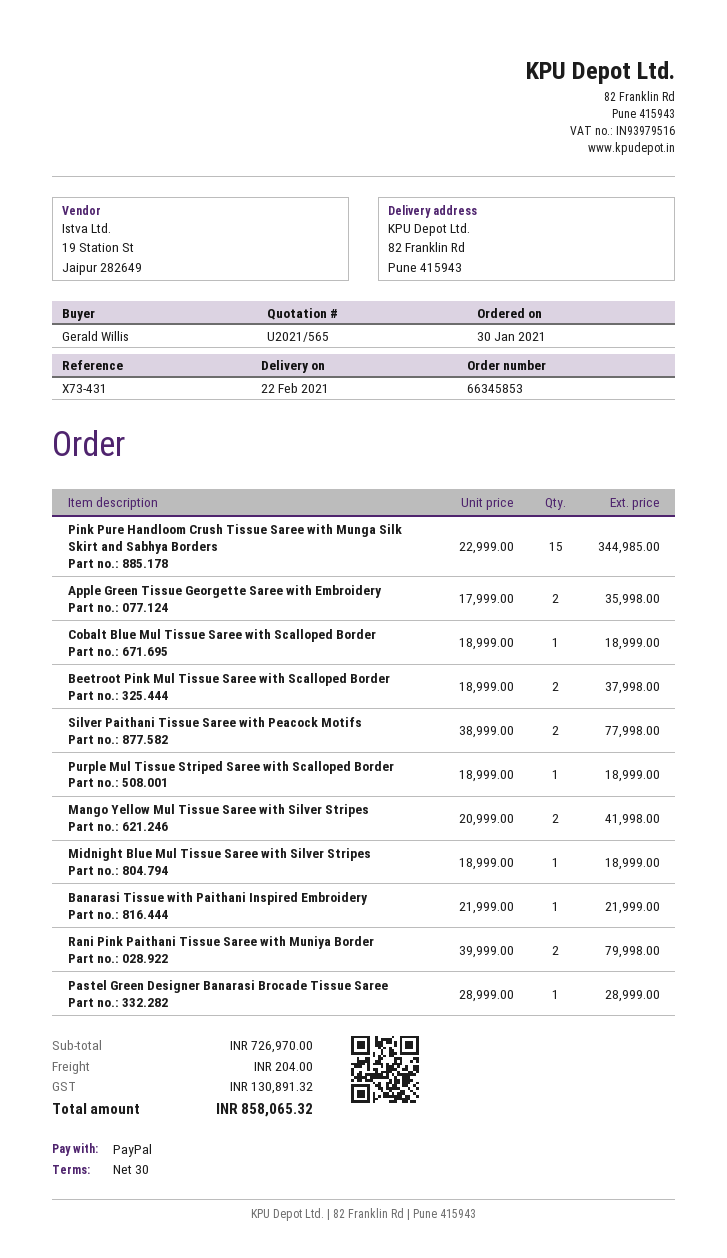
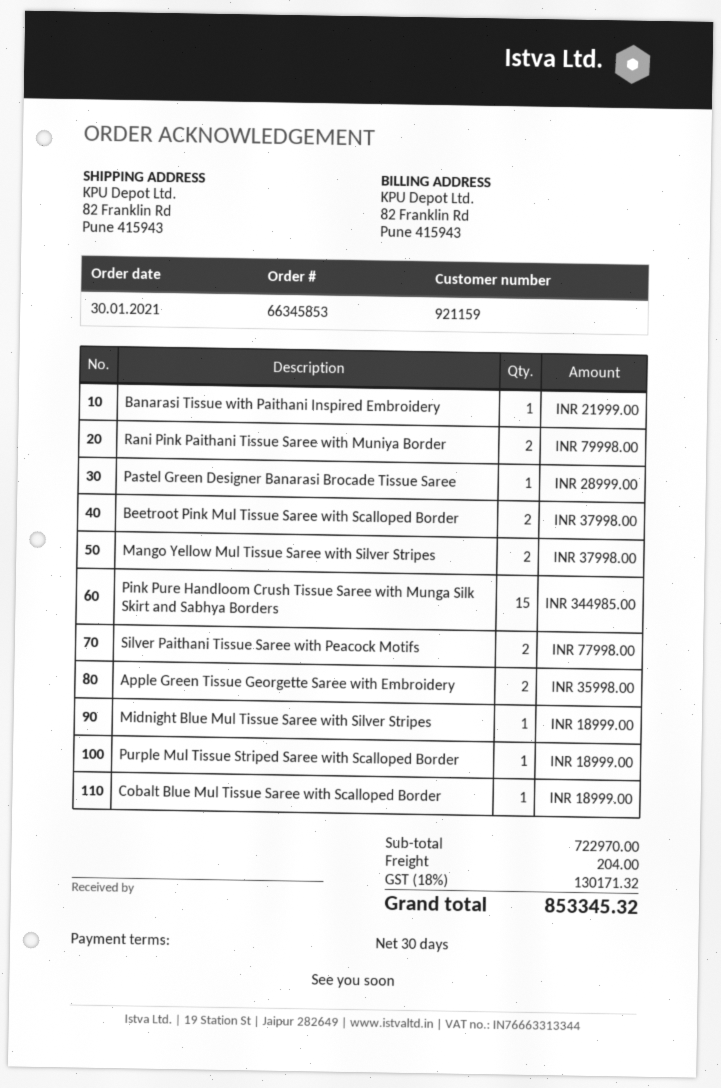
Mango Yellow Mul Tissue Saree with Silver Stripes: 2 for 41998.00 -> 2 for 37998.00
subtotal: 726970.00 -> 722970.00
tax: 130891.32 -> 130171.32
total: 858065.32 -> 853345.32

